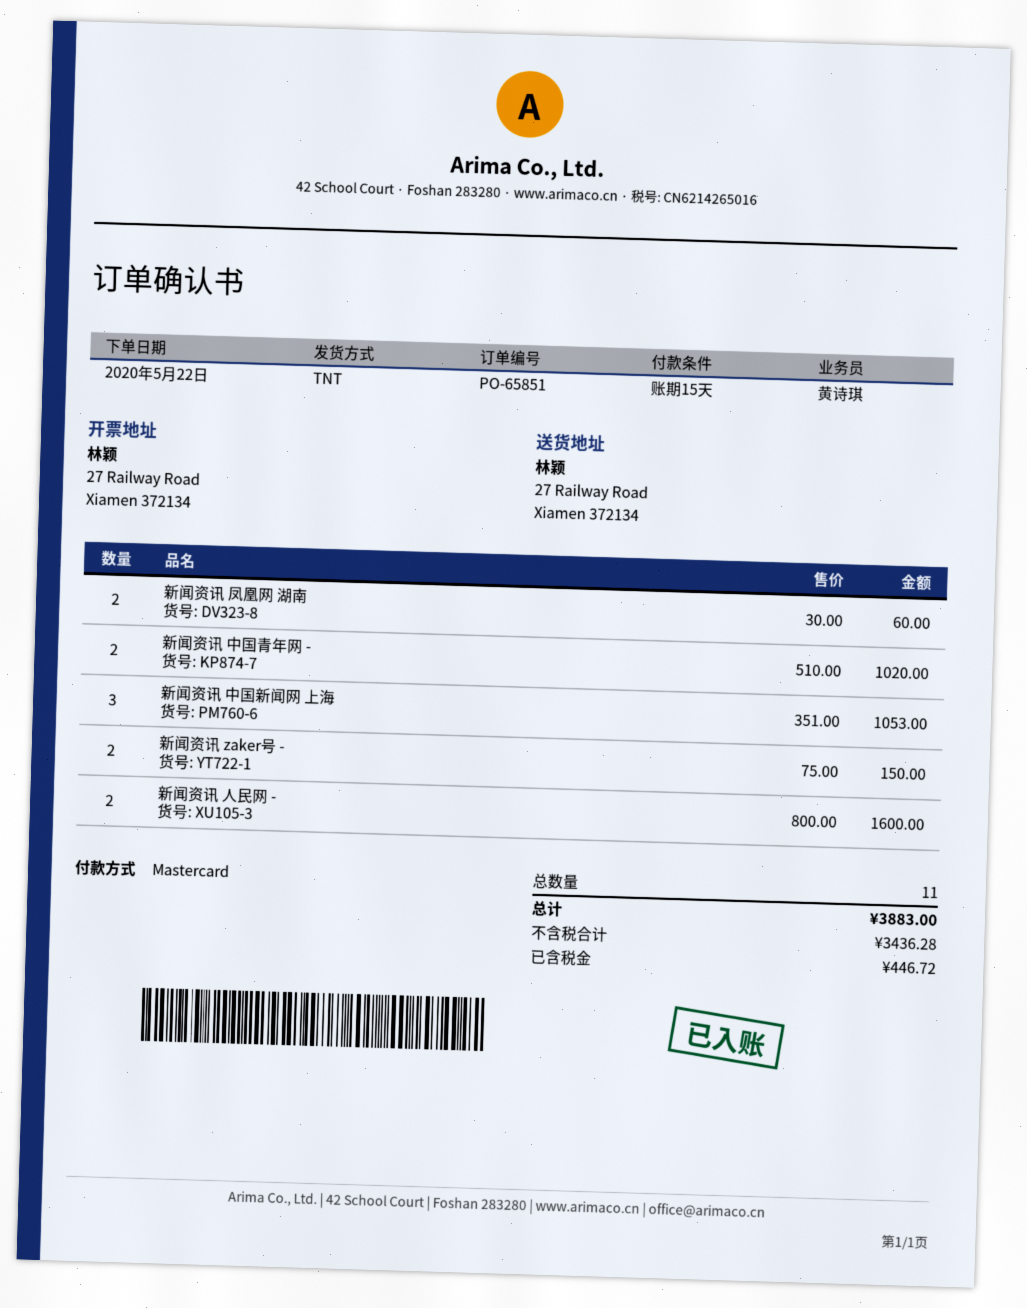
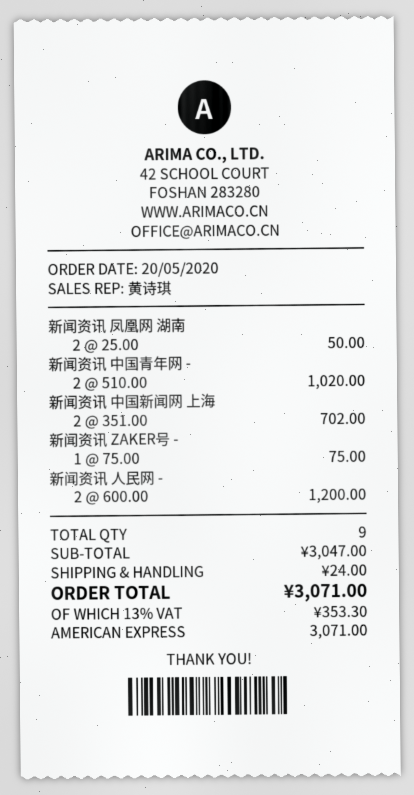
order date: 2020-05-22 -> 2020-05-20
payment method: Mastercard -> American Express
新闻资讯 凤凰网 湖南: 2 x 30.00 = 60.00 -> 2 x 25.00 = 50.00
新闻资讯 中国新闻网 上海: 3 x 351.00 = 1053.00 -> 2 x 351.00 = 702.00
新闻资讯 zaker号 -: 2 x 75.00 = 150.00 -> 1 x 75.00 = 75.00
新闻资讯 人民网 -: 2 x 800.00 = 1600.00 -> 2 x 600.00 = 1200.00
total quantity: 11 -> 9
shipping: none -> 24.00
tax: 446.72 -> 353.30
total: 3883.00 -> 3071.00

